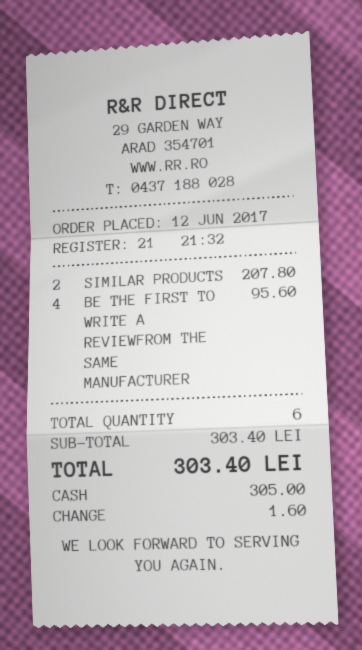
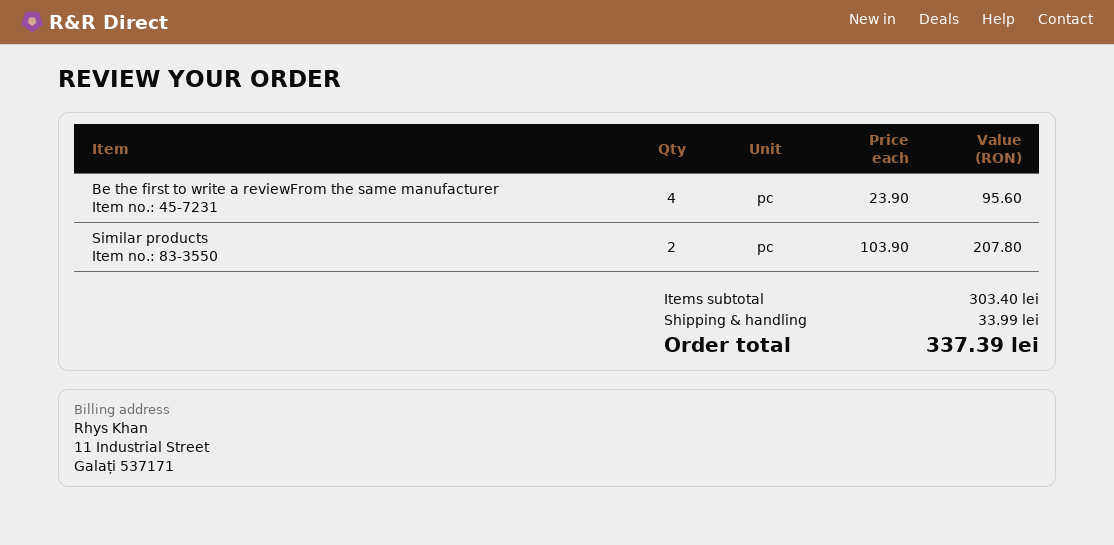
shipping: none -> 33.99
total: 303.40 -> 337.39

